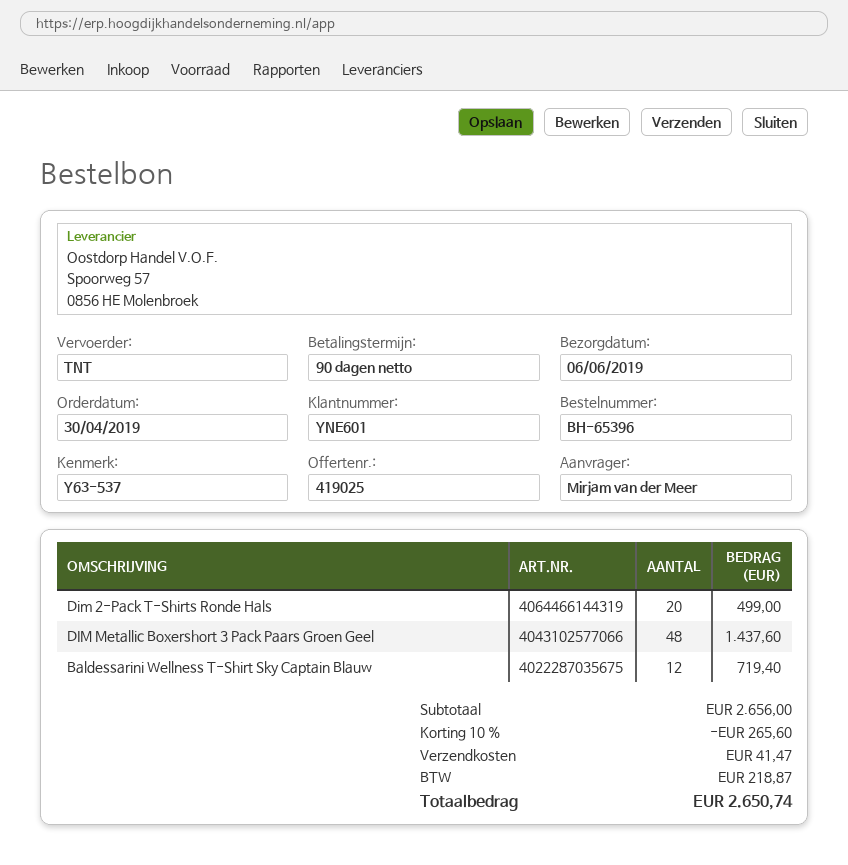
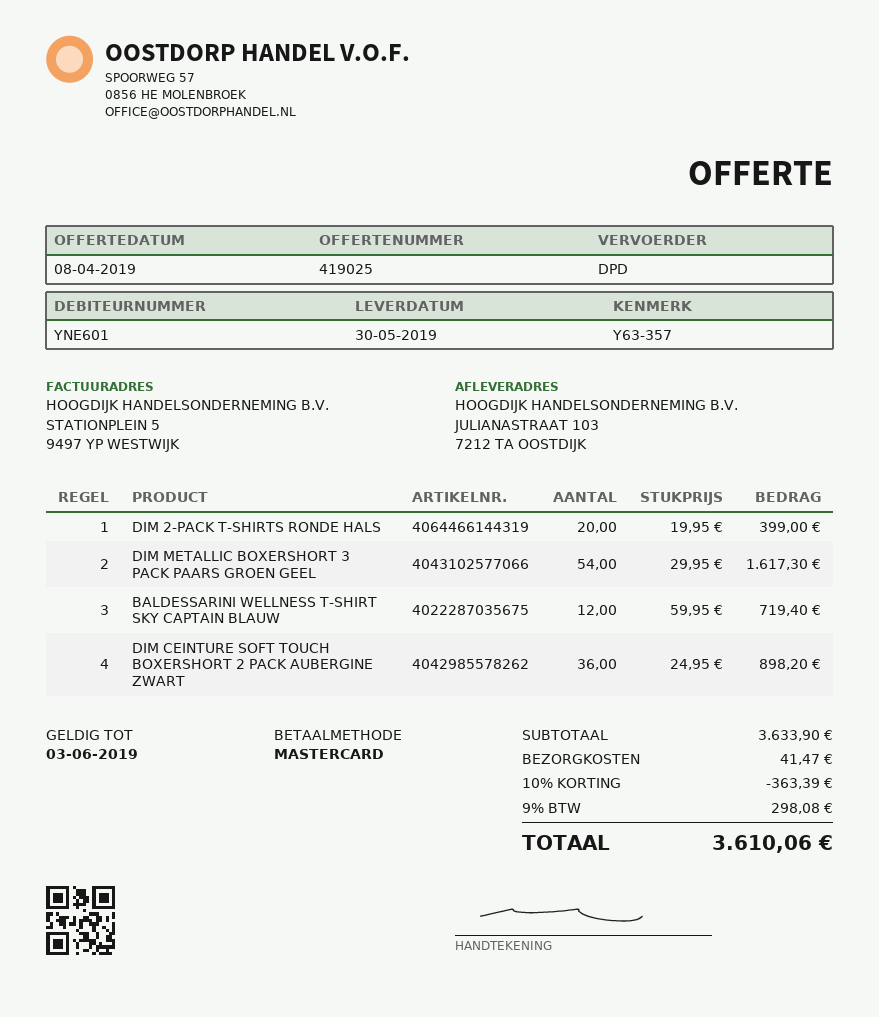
delivery date: 2019-06-06 -> 2019-05-30
reference: Y63-537 -> Y63-357
shipping method: TNT -> DPD
Dim 2-Pack T-Shirts Ronde Hals: 20 for 499.00 -> 20 for 399.00
DIM Metallic Boxershort 3 Pack Paars Groen Geel: 48 for 1437.60 -> 54 for 1617.30
DIM CEINTURE SOFT TOUCH BOXERSHORT 2 PACK AUBERGINE ZWART: none -> 36 for 898.20
subtotal: 2656.00 -> 3633.90
discount: 10% = 265.60 -> 10% = 363.39
tax: 218.87 -> 298.08
total: 2650.74 -> 3610.06

